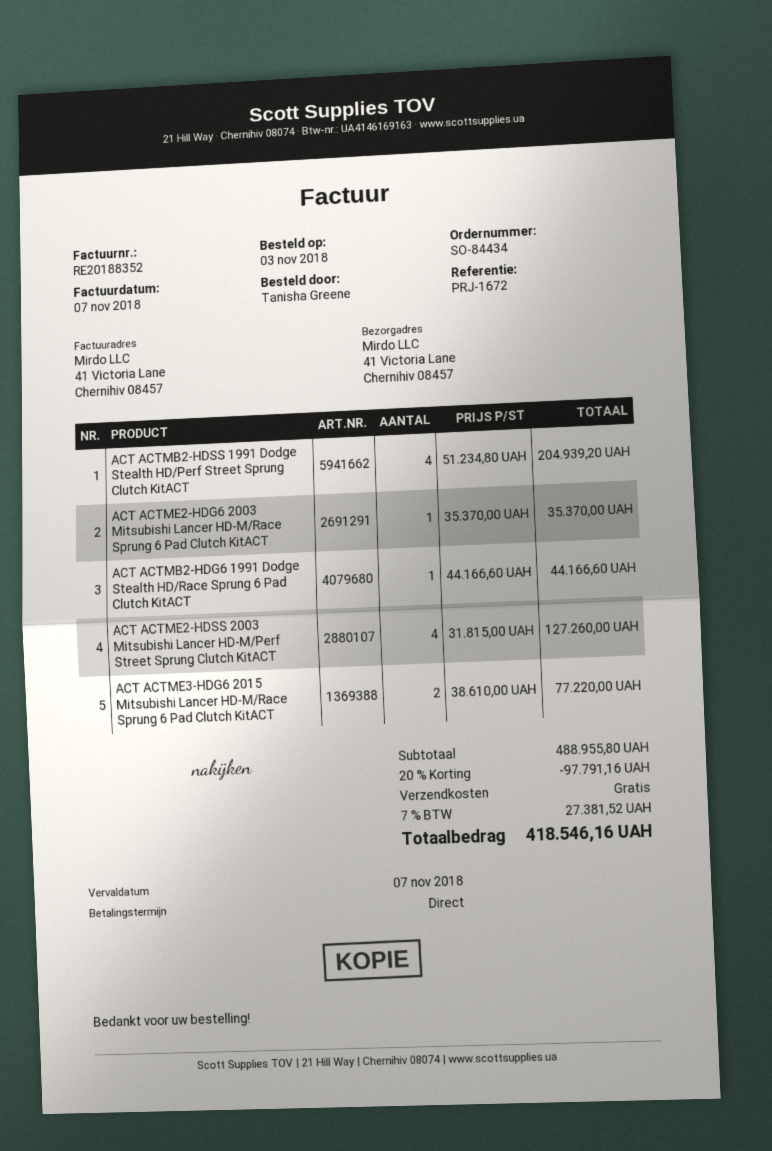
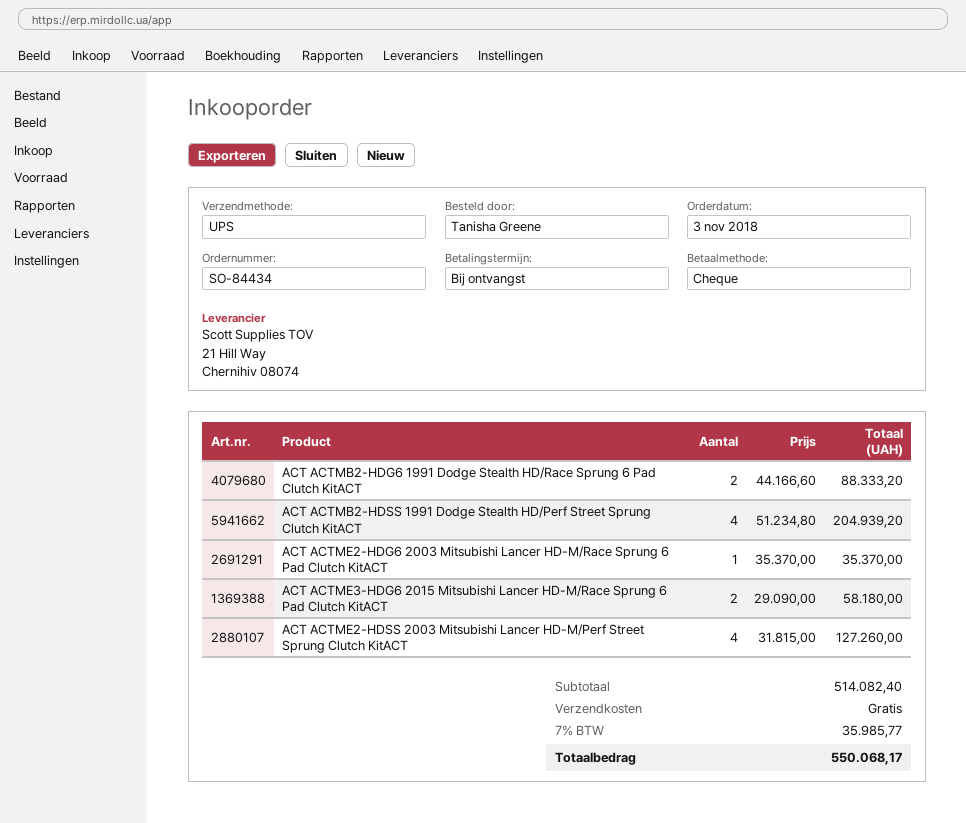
ACT ACTMB2-HDG6 1991 Dodge Stealth HD/Race Sprung 6 Pad Clutch KitACT: 1 x 44166.60 = 44166.60 -> 2 x 44166.60 = 88333.20
ACT ACTME3-HDG6 2015 Mitsubishi Lancer HD-M/Race Sprung 6 Pad Clutch KitACT: 2 x 38610.00 = 77220.00 -> 2 x 29090.00 = 58180.00
subtotal: 488955.80 -> 514082.40
discount: 20% = 97791.16 -> none
tax: 7% = 27381.52 -> 7% = 35985.77
total: 418546.16 -> 550068.17

